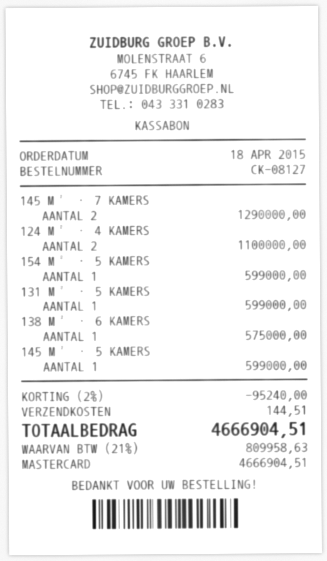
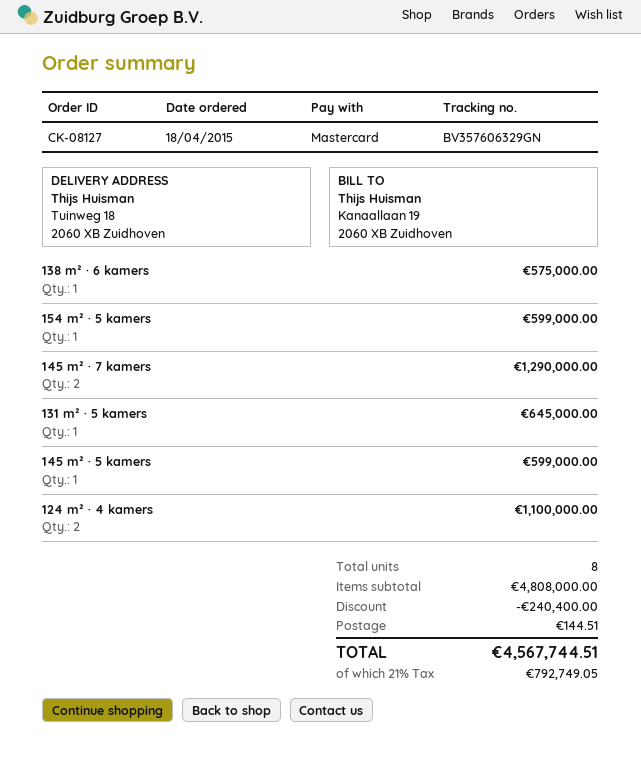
131 M² · 5 KAMERS: 1 for 599000.00 -> 1 for 645000.00
discount: 95240.00 -> 240400.00
tax: 21% = 809958.63 -> 21% = 792749.05
total: 4666904.51 -> 4567744.51

